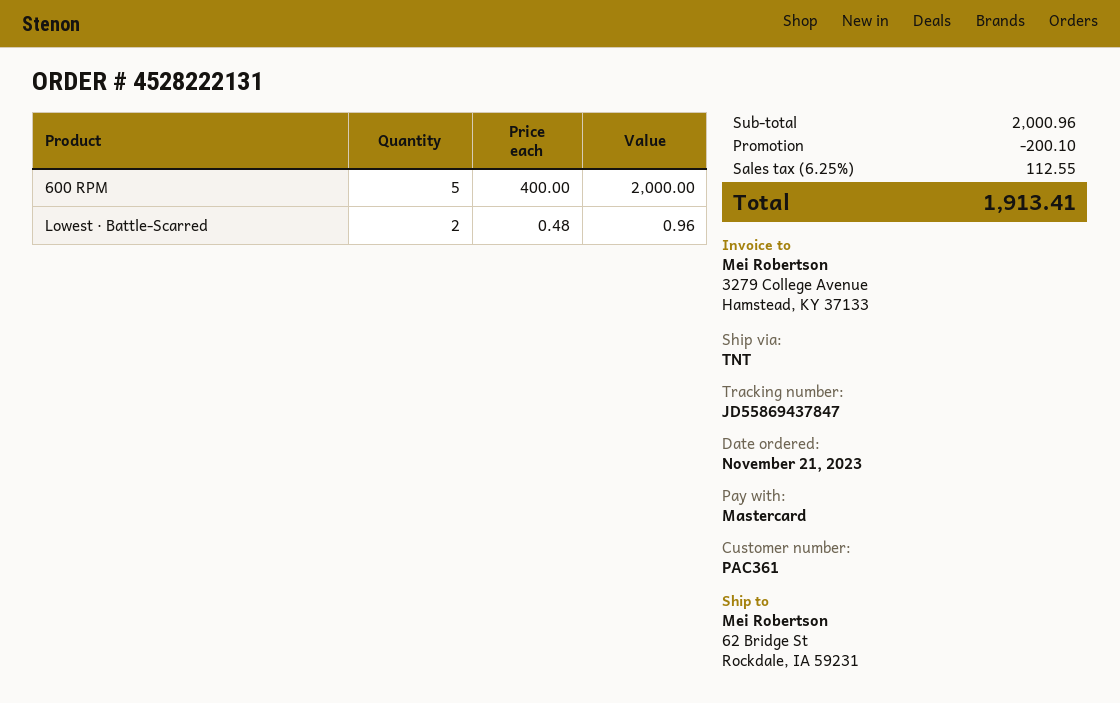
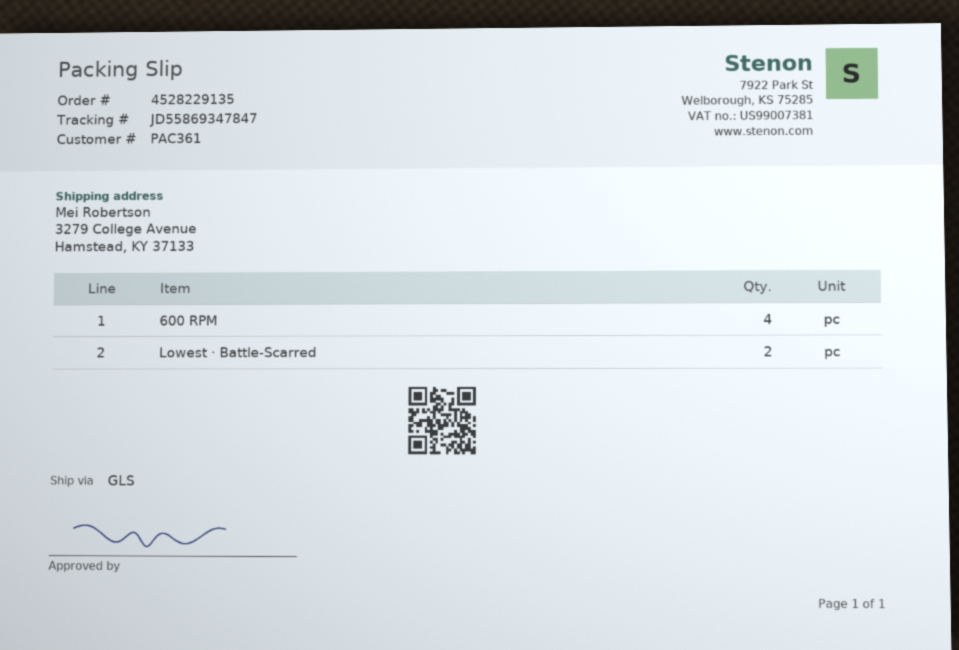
order number: 4528222131 -> 4528229135
shipping method: TNT -> GLS
tracking number: JD55869437847 -> JD55869347847
ship to: 62 Bridge St, Rockdale, IA 59231 -> 3279 College Avenue, Hamstead, KY 37133
600 RPM: 5 -> 4

